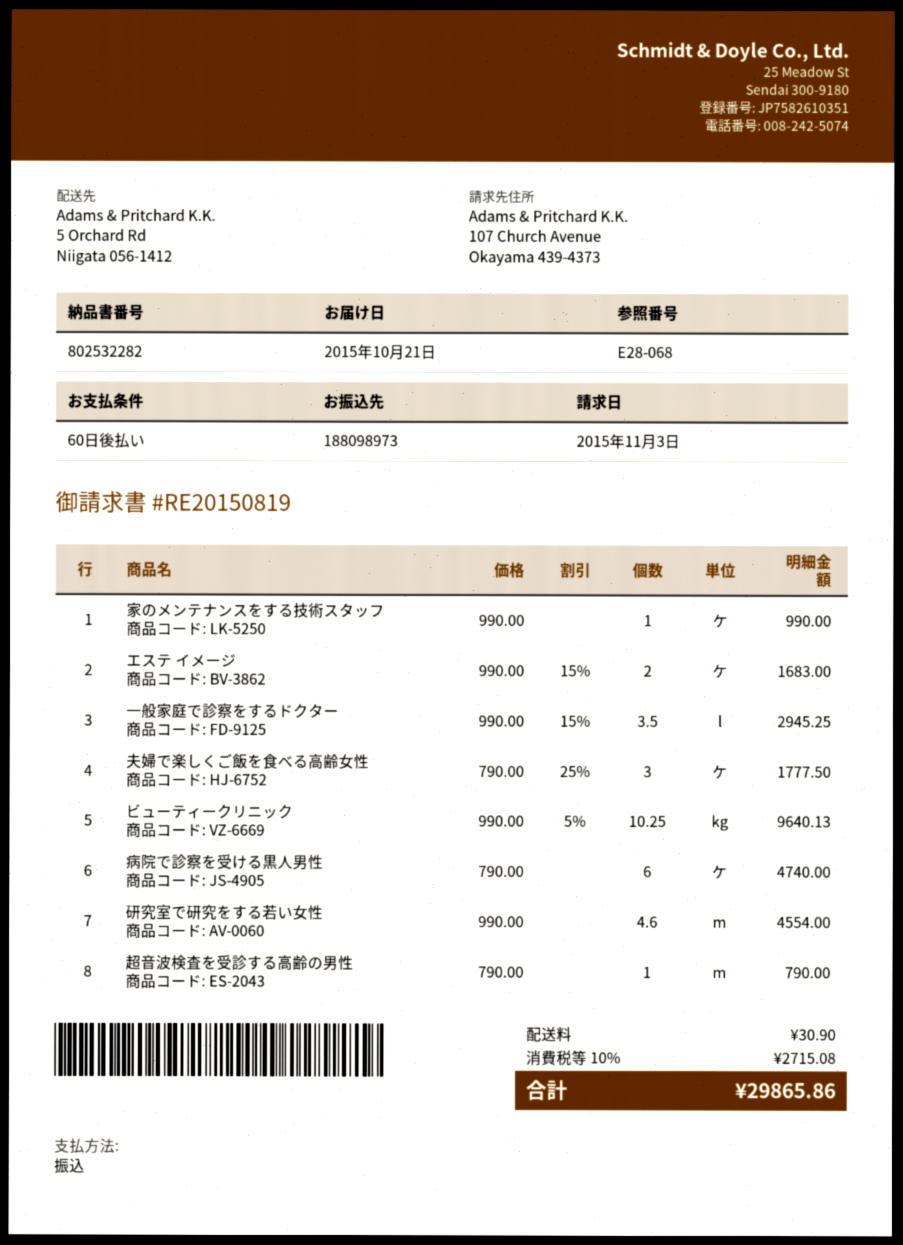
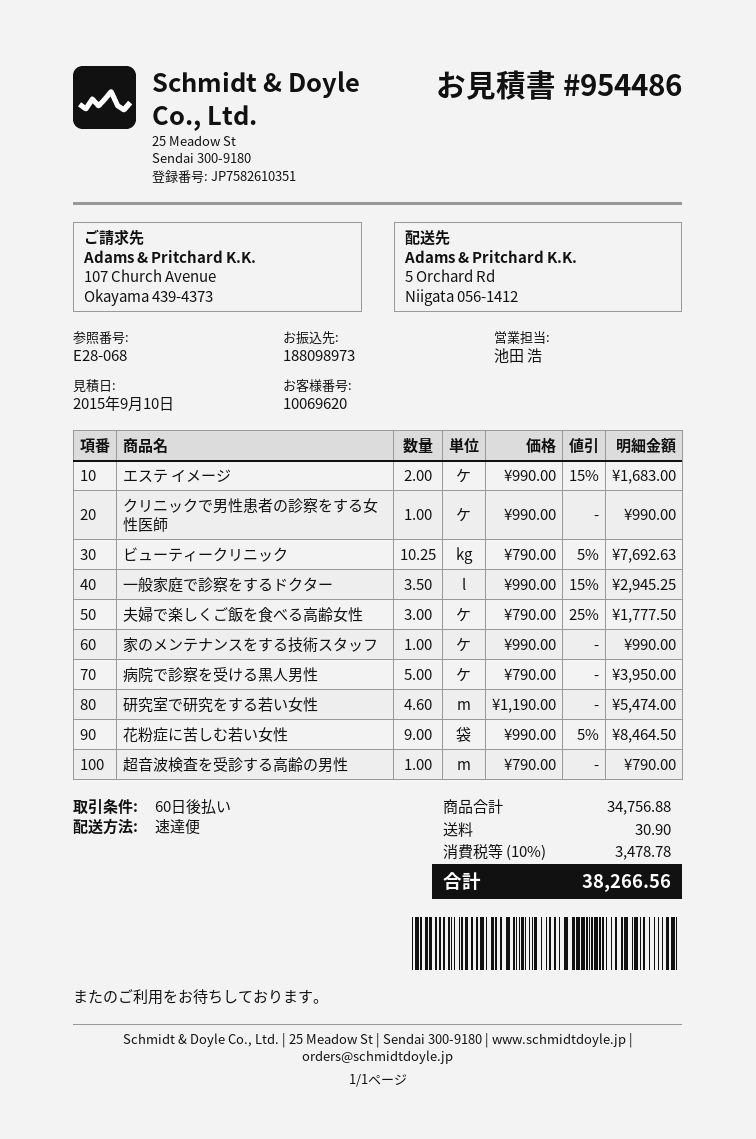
ビューティークリニック: 10.25 x 990.00 - 5% = 9640.13 -> 10.25 x 790.00 - 5% = 7692.63
病院で診察を受ける黒人男性: 6 x 790.00 = 4740.00 -> 5 x 790.00 = 3950.00
研究室で研究をする若い女性: 4.6 x 990.00 = 4554.00 -> 4.6 x 1190.00 = 5474.00
クリニックで男性患者の診察をする女性医師: none -> 1 x 990.00 = 990.00
花粉症に苦しむ若い女性: none -> 9 x 990.00 - 5% = 8464.50
tax: 10% = 2715.08 -> 10% = 3478.78
total: 29865.86 -> 38266.56

